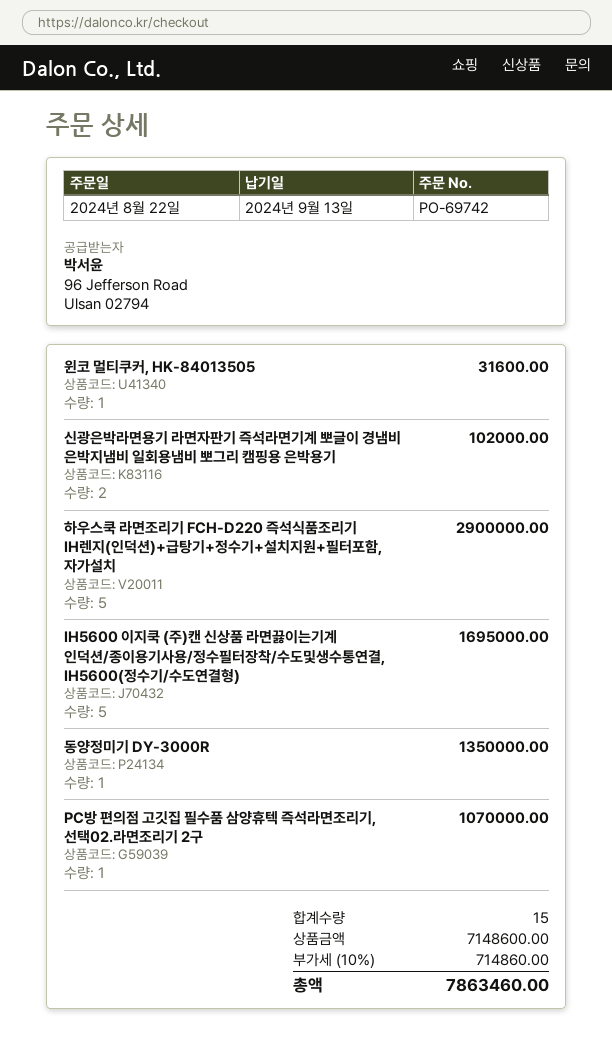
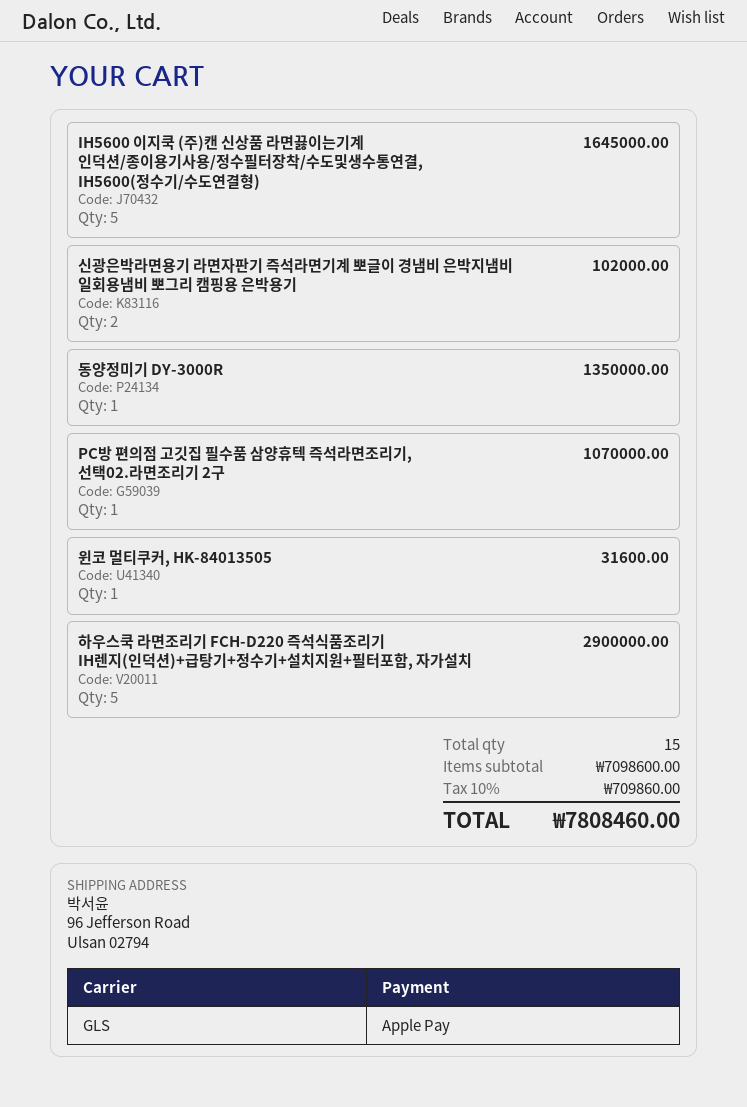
IH5600 이지쿡 (주)캔 신상품 라면끓이는기계 인덕션/종이용기사용/정수필터장착/수도및생수통연결, IH5600(정수기/수도연결형): 5 for 1695000.00 -> 5 for 1645000.00
subtotal: 7148600.00 -> 7098600.00
tax: 10% = 714860.00 -> 10% = 709860.00
total: 7863460.00 -> 7808460.00

